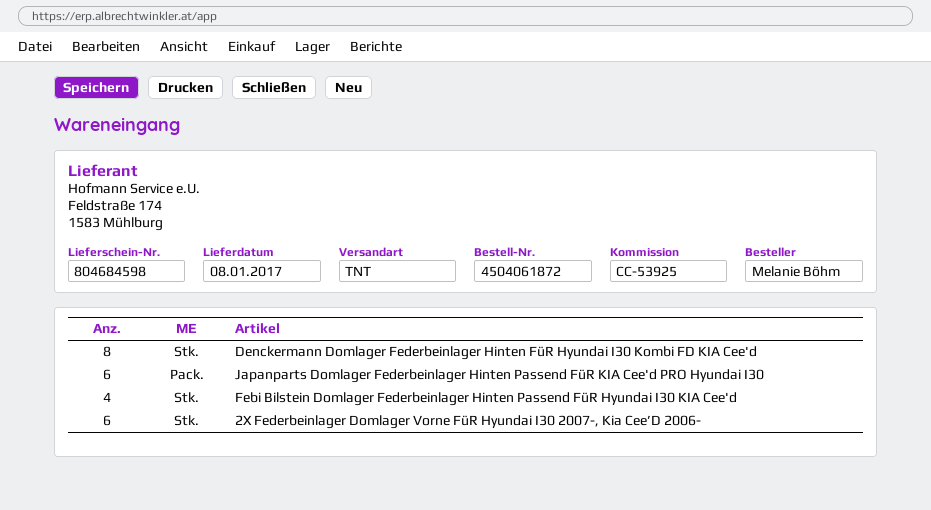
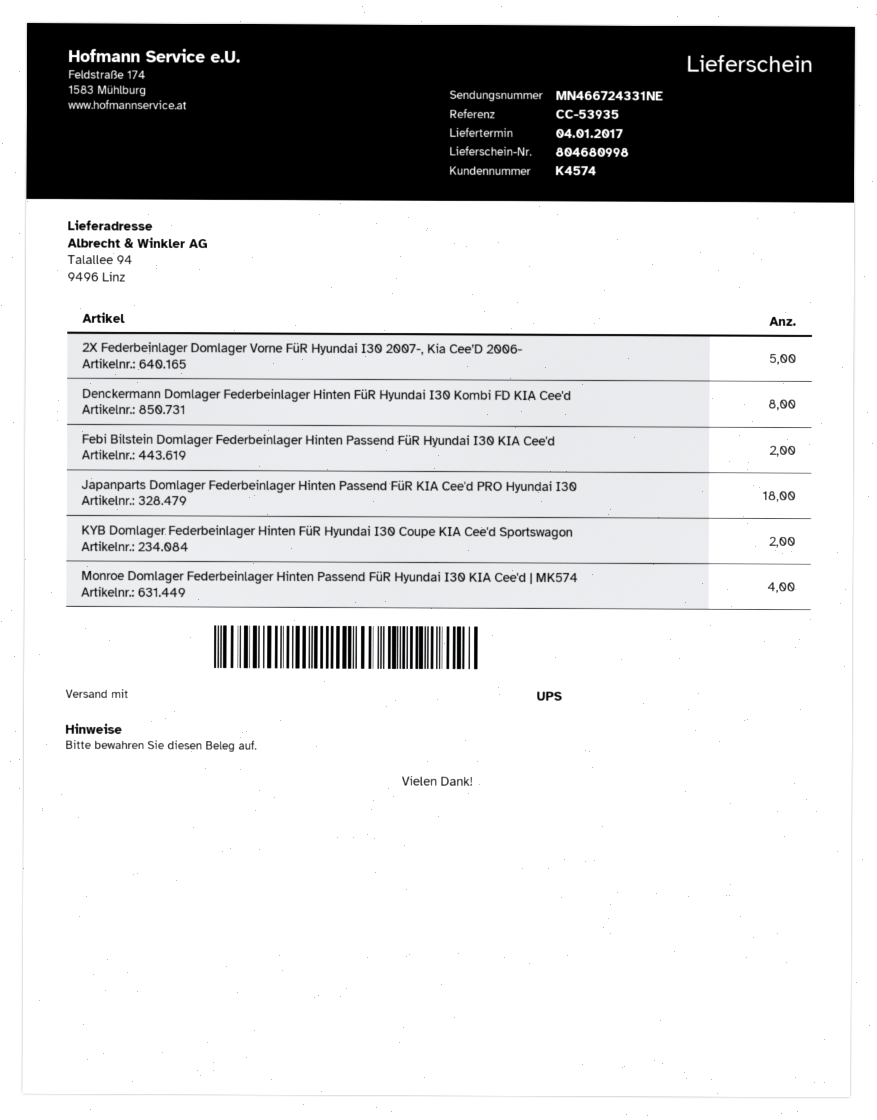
delivery note number: 804684598 -> 804680998
delivery date: 2017-01-08 -> 2017-01-04
reference: CC-53925 -> CC-53935
shipping method: TNT -> UPS
Japanparts Domlager Federbeinlager Hinten Passend FüR KIA Cee'd PRO Hyundai I30: 6 -> 18
Febi Bilstein Domlager Federbeinlager Hinten Passend FüR Hyundai I30 KIA Cee'd: 4 -> 2
2X Federbeinlager Domlager Vorne FüR Hyundai I30 2007-, Kia Cee’D 2006-: 6 -> 5
KYB Domlager Federbeinlager Hinten FüR Hyundai I30 Coupe KIA Cee'd Sportswagon: none -> 2
Monroe Domlager Federbeinlager Hinten Passend FüR Hyundai I30 KIA Cee'd | MK574: none -> 4

